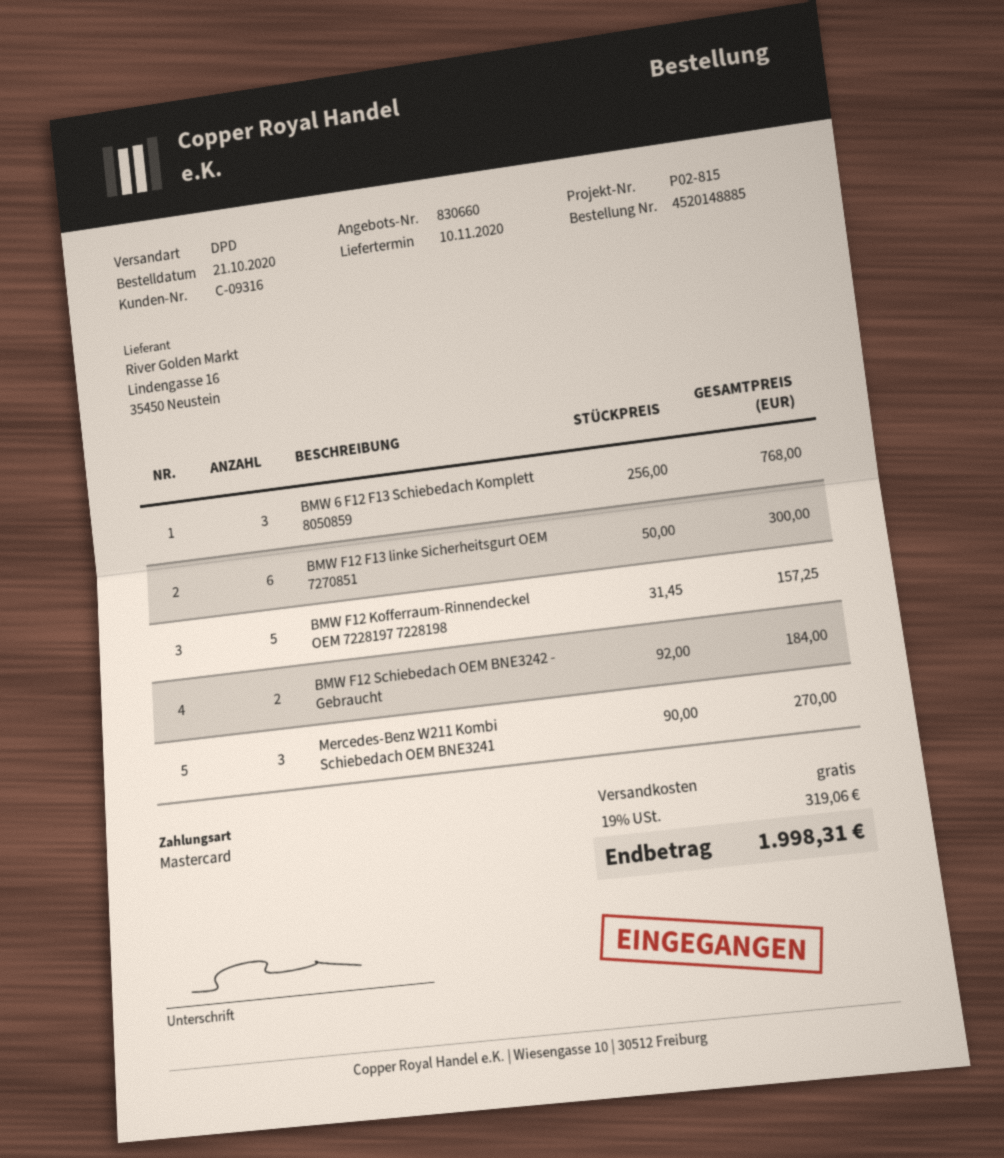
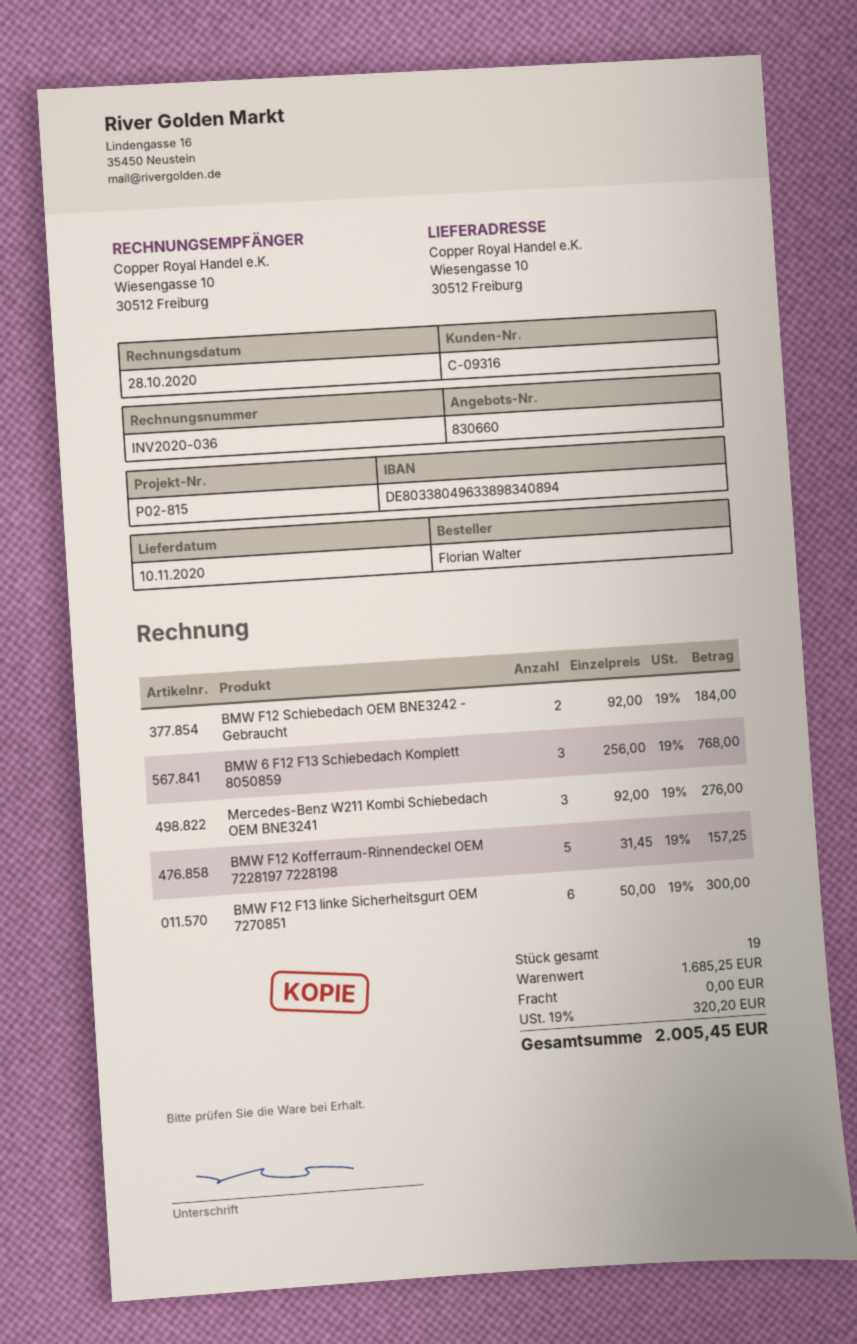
Mercedes-Benz W211 Kombi Schiebedach OEM BNE3241: 3 x 90.00 = 270.00 -> 3 x 92.00 = 276.00
tax: 19% = 319.06 -> 19% = 320.20
total: 1998.31 -> 2005.45

